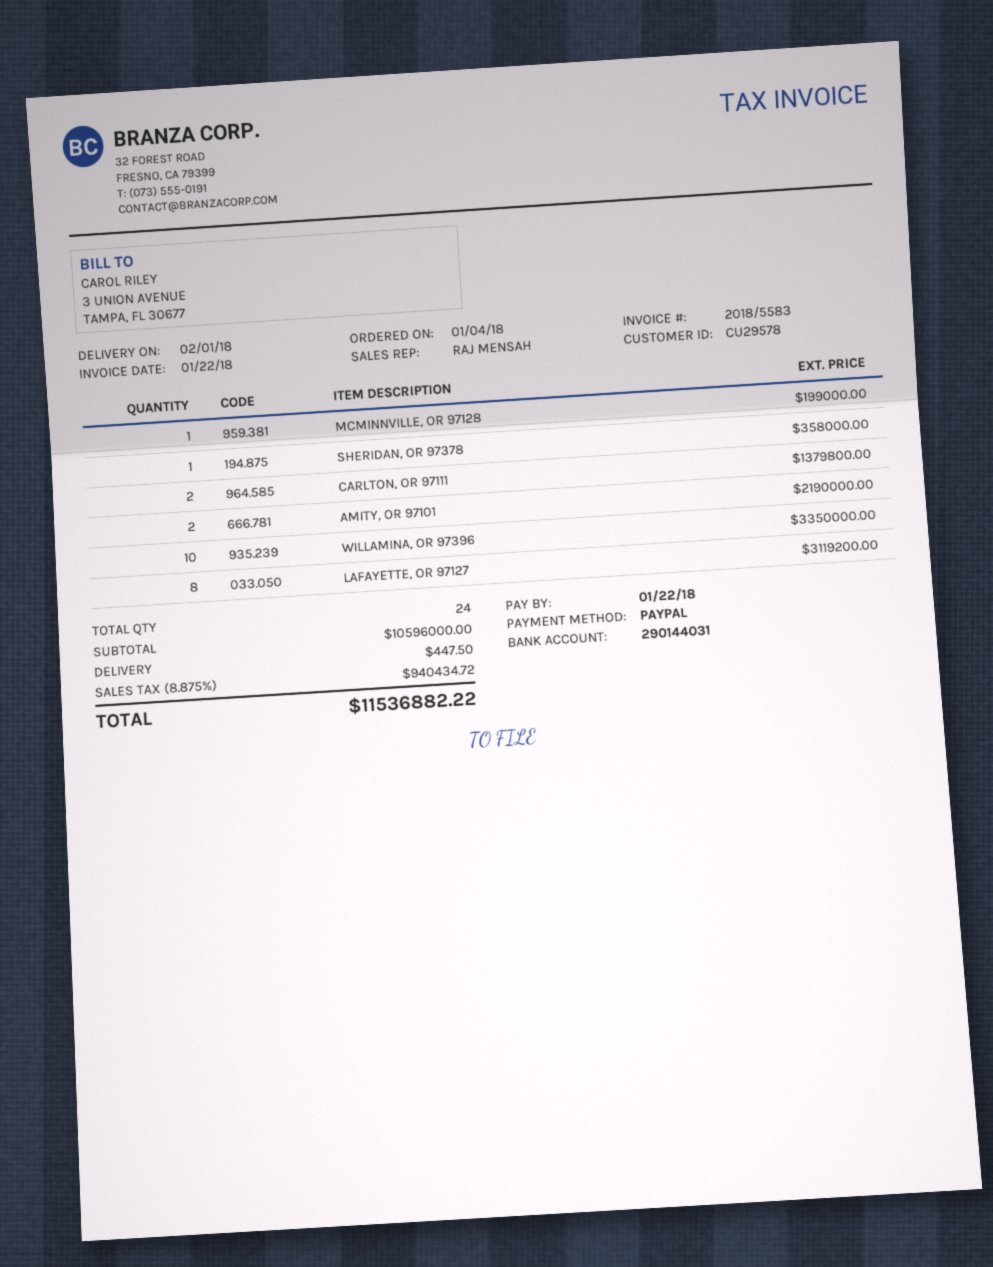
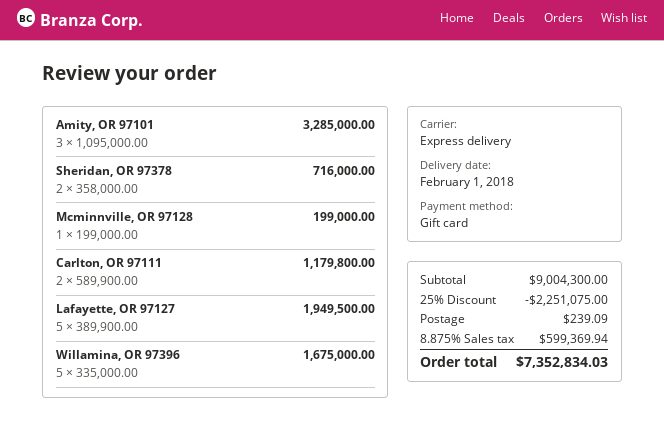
payment method: PayPal -> gift card
SHERIDAN, OR 97378: 1 for 358000.00 -> 2 for 716000.00
CARLTON, OR 97111: 2 for 1379800.00 -> 2 for 1179800.00
AMITY, OR 97101: 2 for 2190000.00 -> 3 for 3285000.00
WILLAMINA, OR 97396: 10 for 3350000.00 -> 5 for 1675000.00
LAFAYETTE, OR 97127: 8 for 3119200.00 -> 5 for 1949500.00
subtotal: 10596000.00 -> 9004300.00
discount: none -> 25% = 2251075.00
shipping: 447.50 -> 239.09
tax: 8.875% = 940434.72 -> 8.875% = 599369.94
total: 11536882.22 -> 7352834.03

